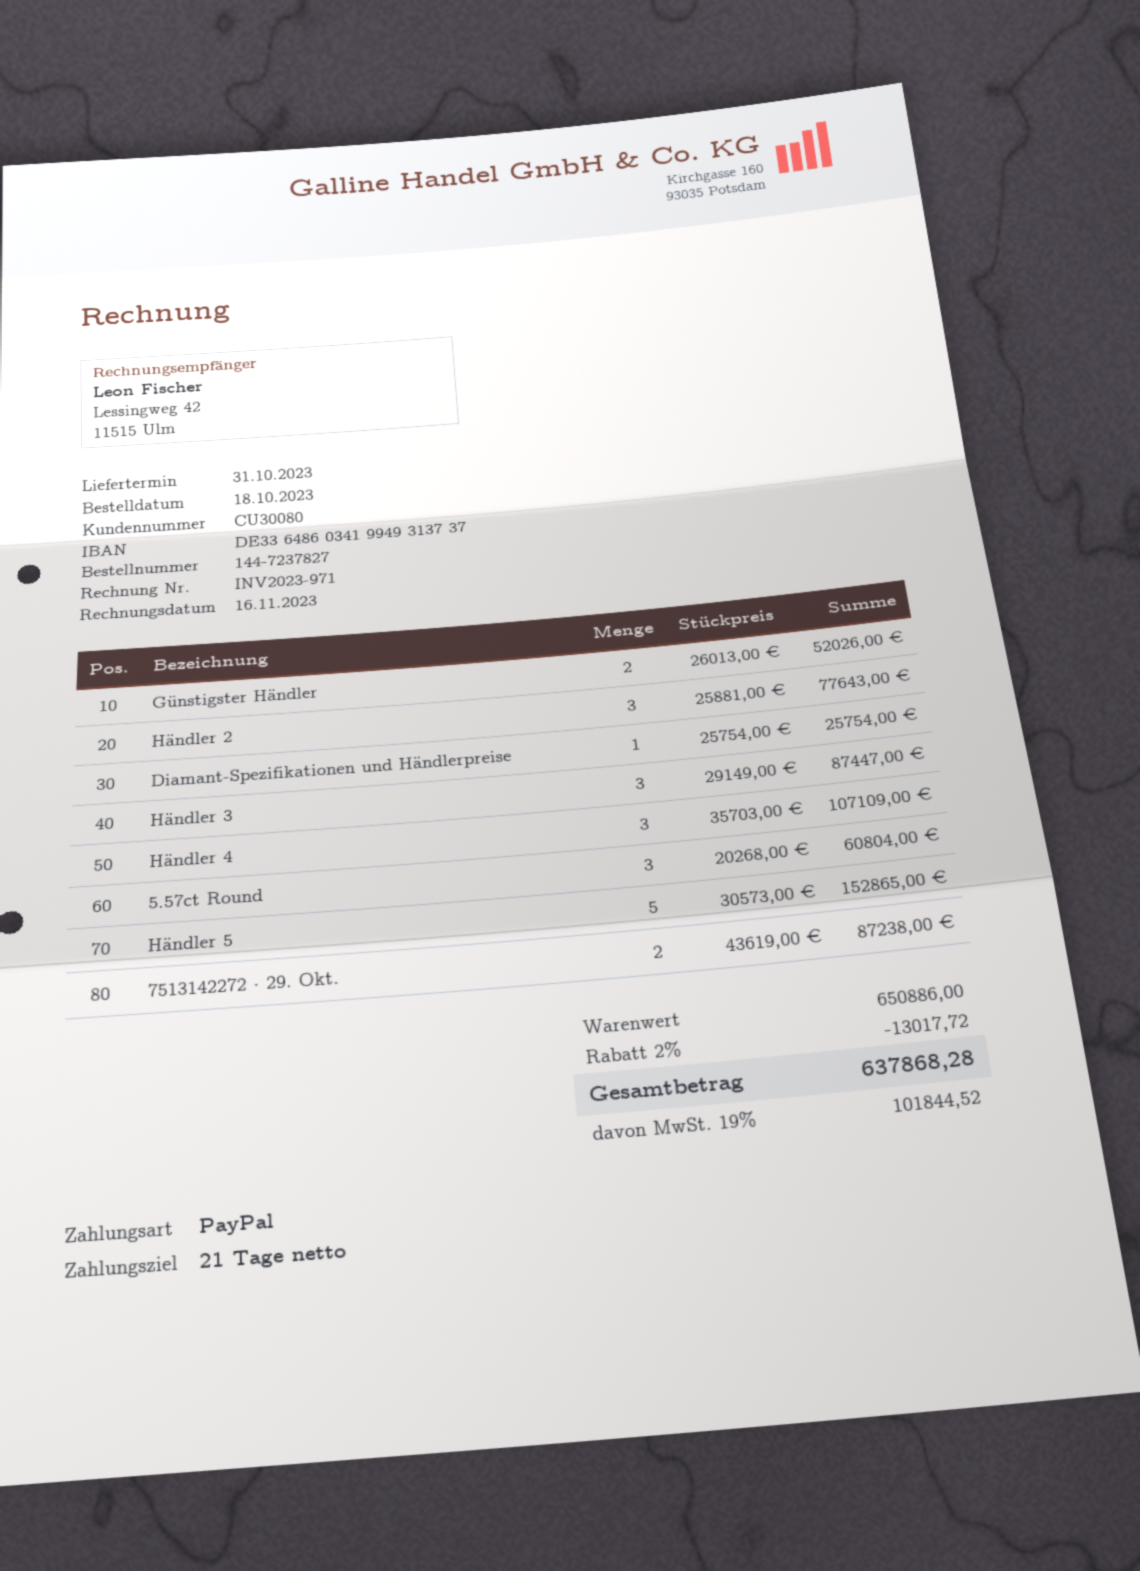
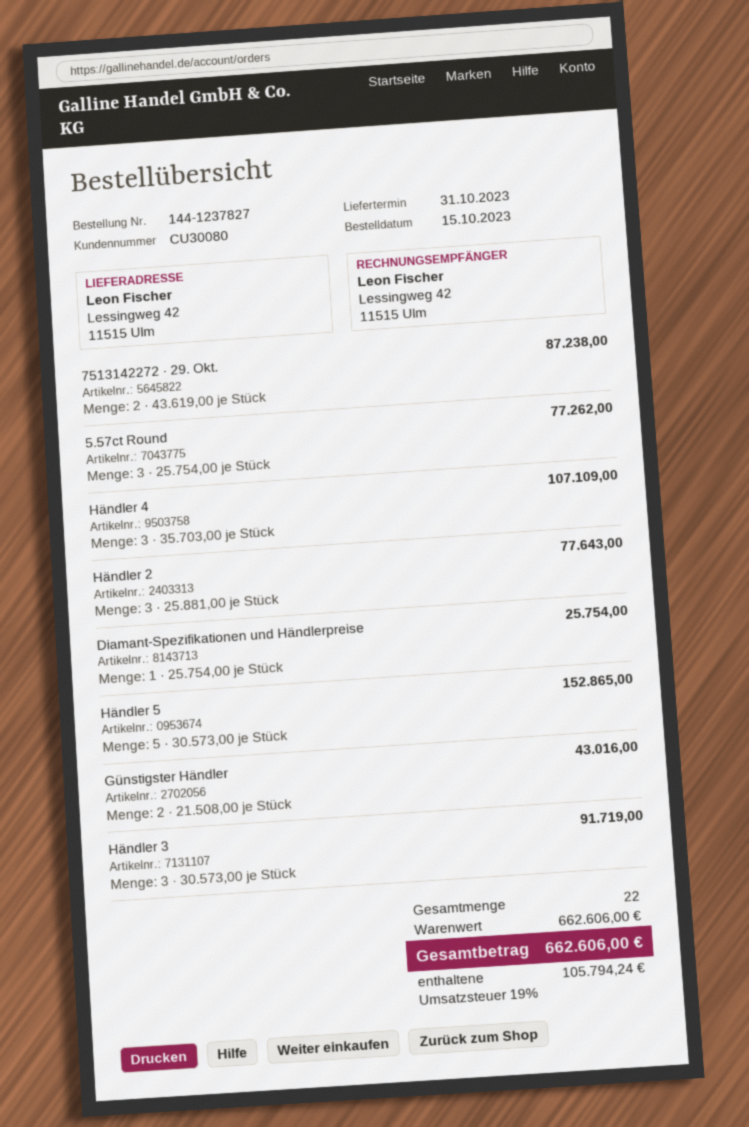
order number: 144-7237827 -> 144-1237827
order date: 2023-10-18 -> 2023-10-15
Günstigster Händler: 2 x 26013.00 = 52026.00 -> 2 x 21508.00 = 43016.00
Händler 3: 3 x 29149.00 = 87447.00 -> 3 x 30573.00 = 91719.00
5.57ct Round: 3 x 20268.00 = 60804.00 -> 3 x 25754.00 = 77262.00
subtotal: 650886.00 -> 662606.00
discount: 2% = 13017.72 -> none
tax: 19% = 101844.52 -> 19% = 105794.24
total: 637868.28 -> 662606.00

